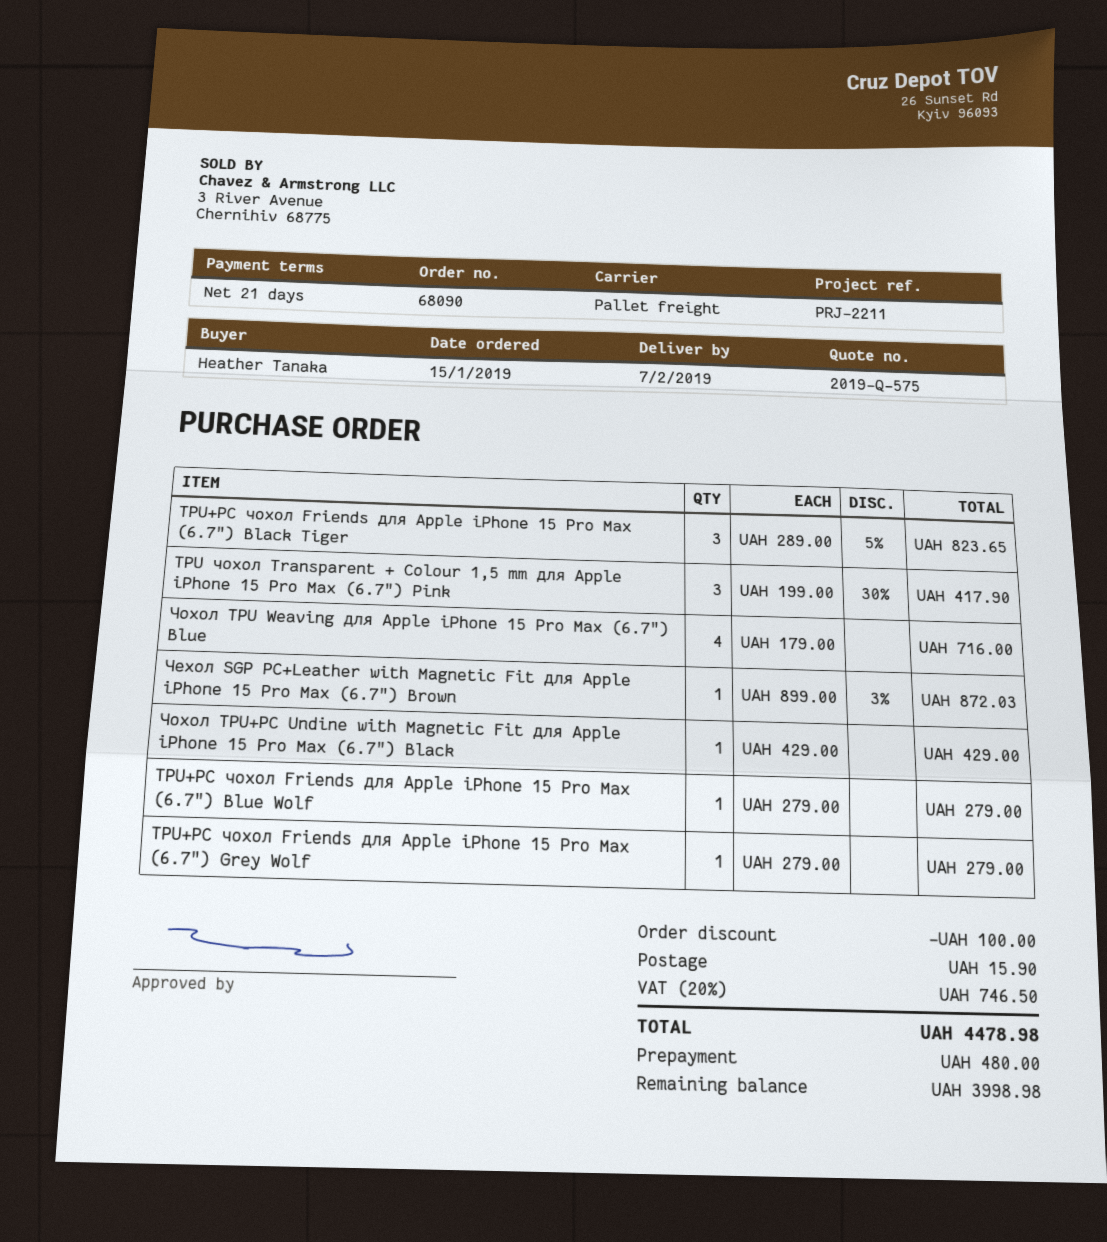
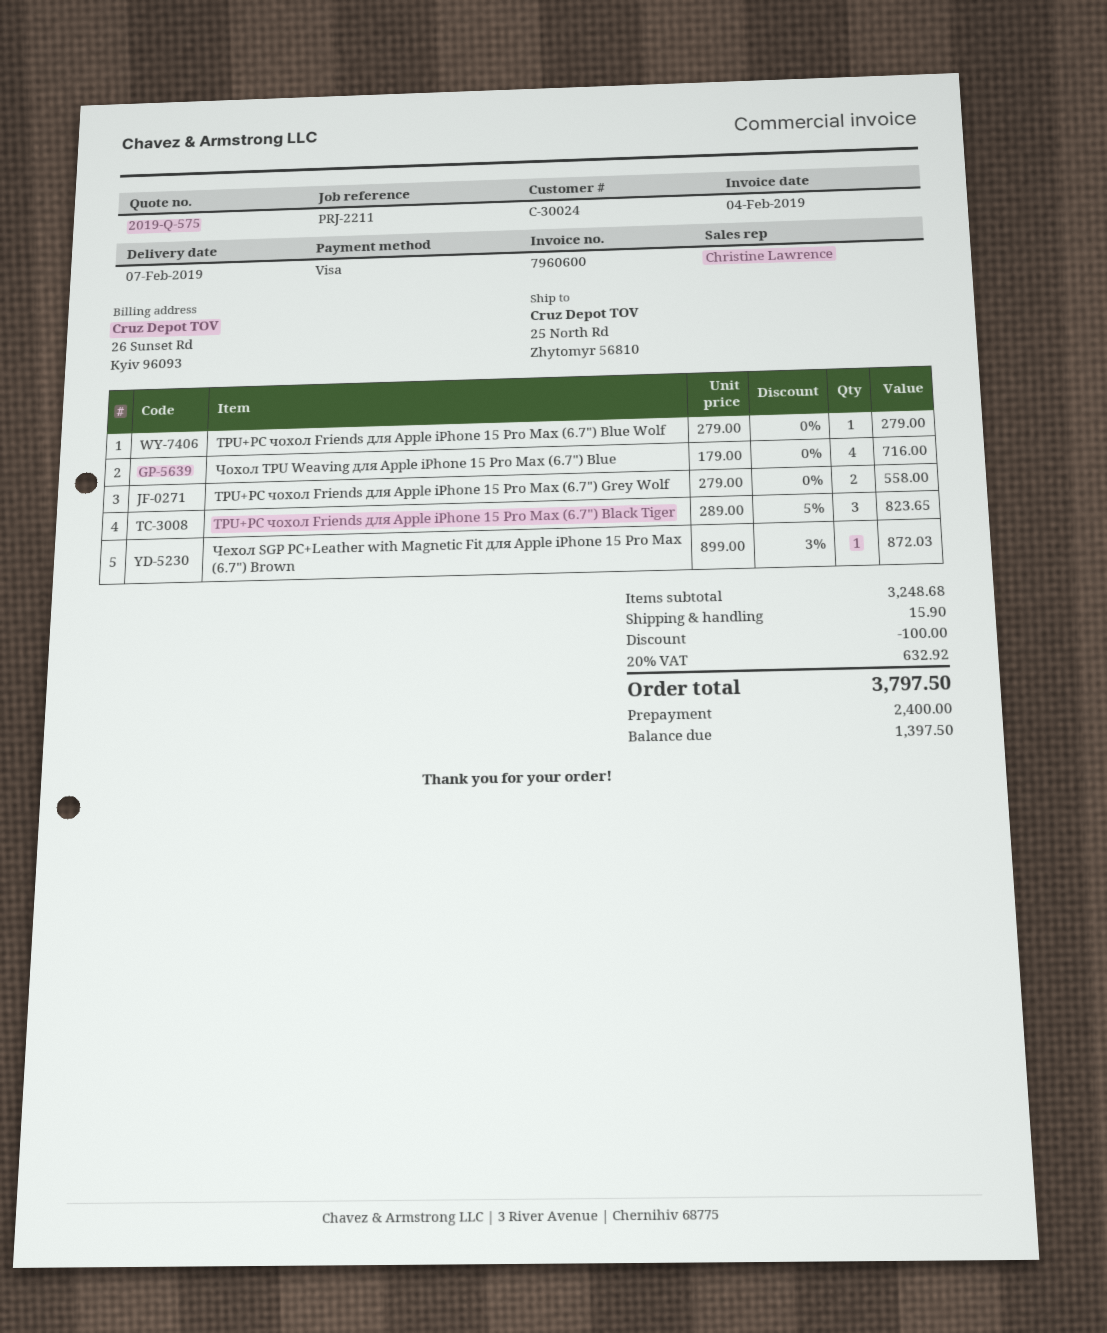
TPU чохол Transparent + Colour 1,5 mm для Apple iPhone 15 Pro Max (6.7") Pink: 3 x 199.00 - 30% = 417.90 -> none
Чохол TPU+PC Undine with Magnetic Fit для Apple iPhone 15 Pro Max (6.7") Black: 1 x 429.00 = 429.00 -> none
TPU+PC чохол Friends для Apple iPhone 15 Pro Max (6.7") Grey Wolf: 1 x 279.00 = 279.00 -> 2 x 279.00 = 558.00
tax: 20% = 746.50 -> 20% = 632.92
total: 4478.98 -> 3797.50
deposit: 480.00 -> 2400.00
balance: 3998.98 -> 1397.50

